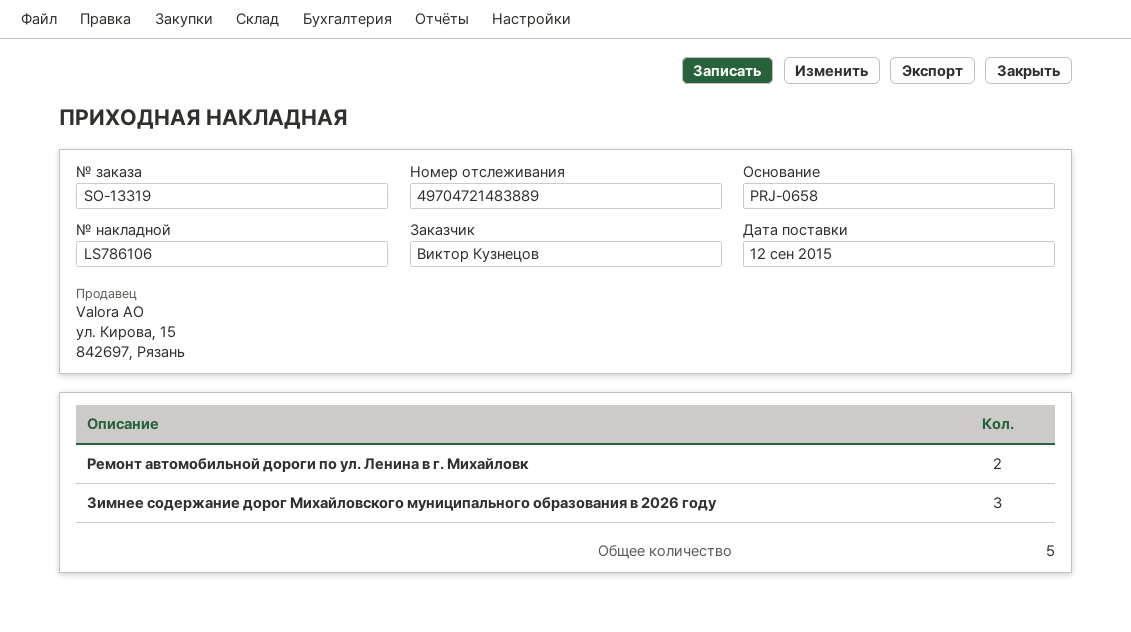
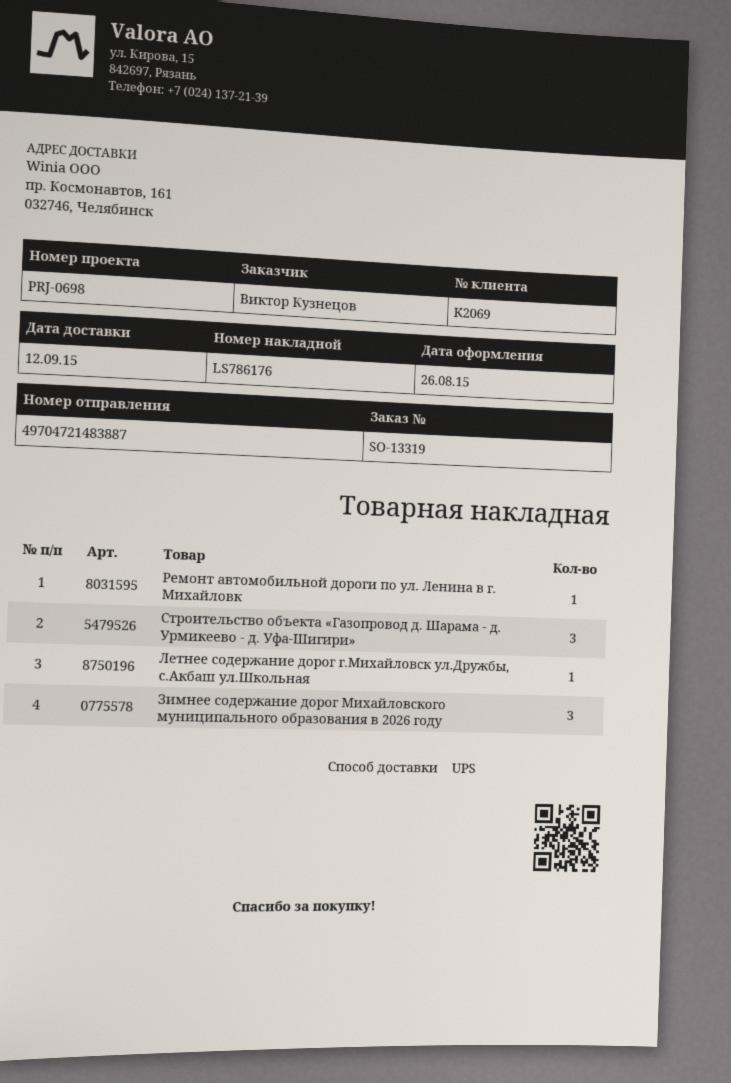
delivery note number: LS786106 -> LS786176
reference: PRJ-0658 -> PRJ-0698
tracking number: 49704721483889 -> 49704721483887
Ремонт автомобильной дороги по ул. Ленина в г. Михайловк: 2 -> 1
Строительство объекта «Газопровод д. Шарама - д. Урмикеево - д. Уфа-Шигири»: none -> 3
Летнее содержание дорог г.Михайловск ул.Дружбы, с.Акбаш ул.Школьная: none -> 1

